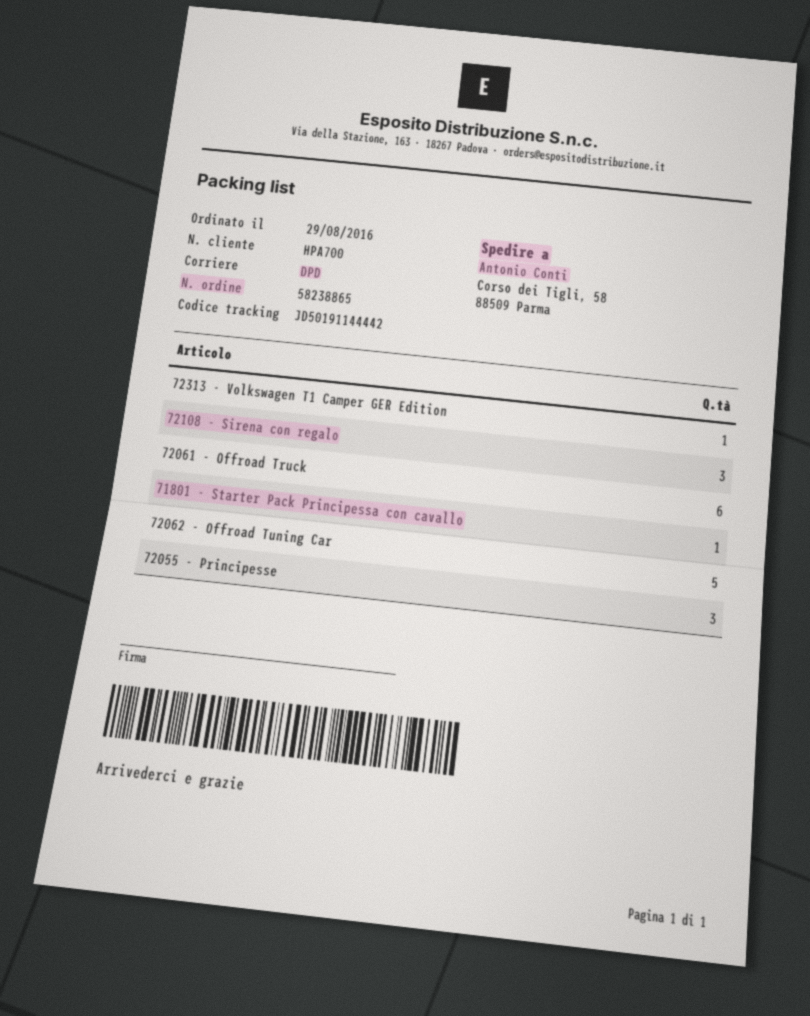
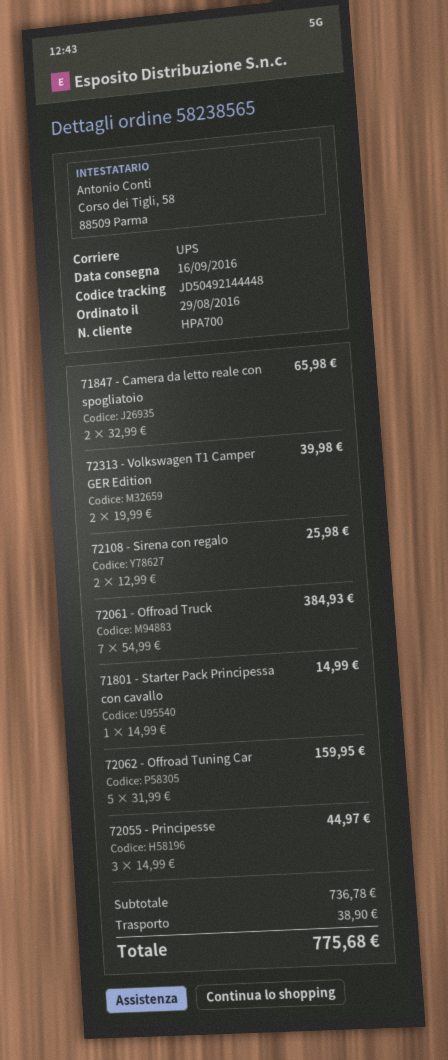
order number: 58238865 -> 58238565
shipping method: DPD -> UPS
tracking number: JD50191144442 -> JD50492144448
72313 - Volkswagen T1 Camper GER Edition: 1 -> 2
72108 - Sirena con regalo: 3 -> 2
72061 - Offroad Truck: 6 -> 7
71847 - Camera da letto reale con spogliatoio: none -> 2

